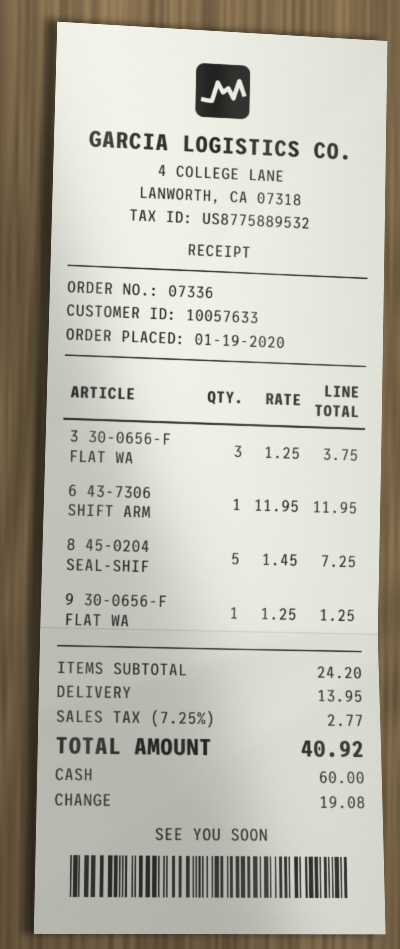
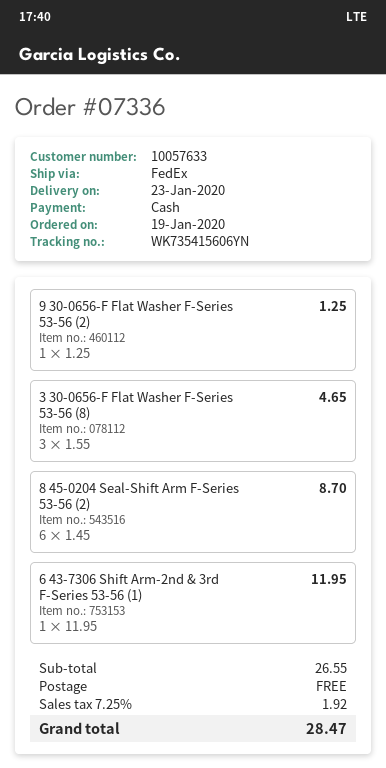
3 30-0656-F FLAT WA: 3 x 1.25 = 3.75 -> 3 x 1.55 = 4.65
8 45-0204 SEAL-SHIF: 5 x 1.45 = 7.25 -> 6 x 1.45 = 8.70
subtotal: 24.20 -> 26.55
shipping: 13.95 -> 0.00
tax: 7.25% = 2.77 -> 7.25% = 1.92
total: 40.92 -> 28.47

